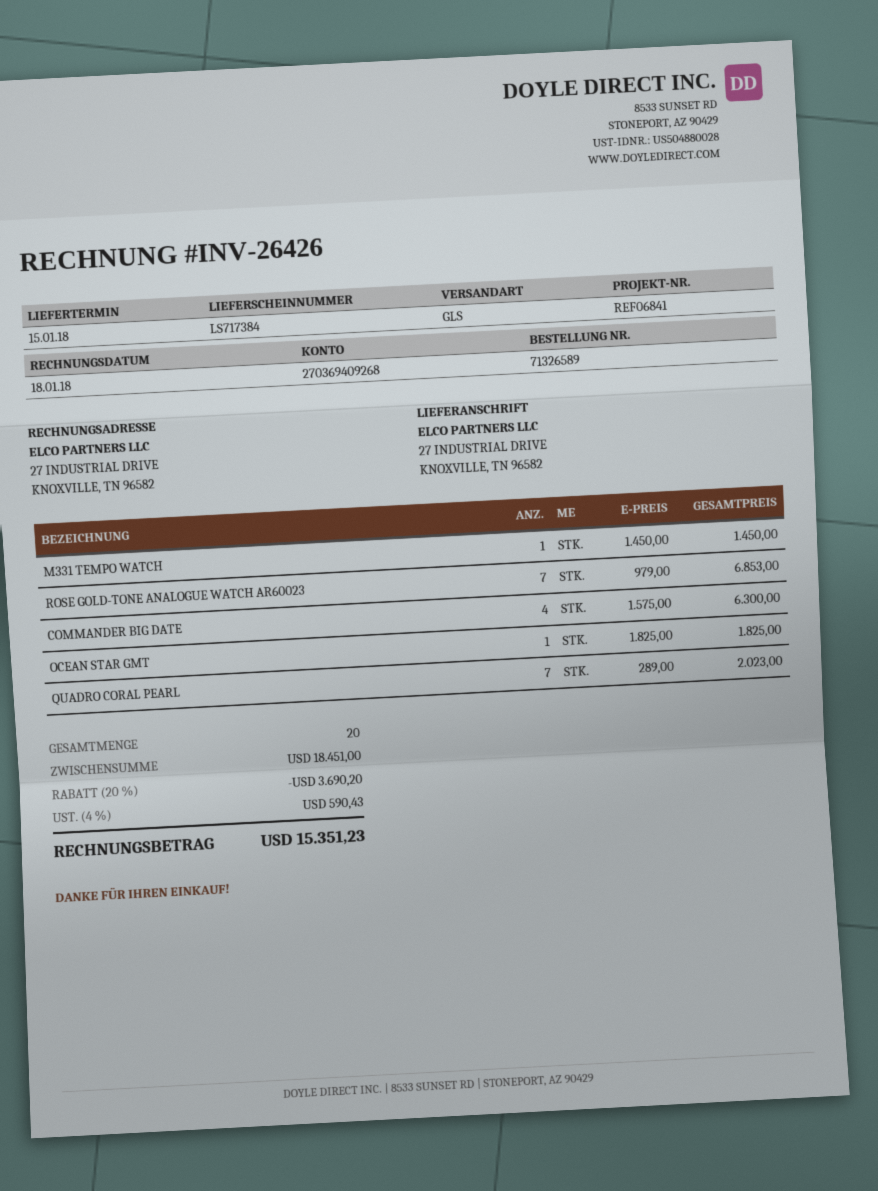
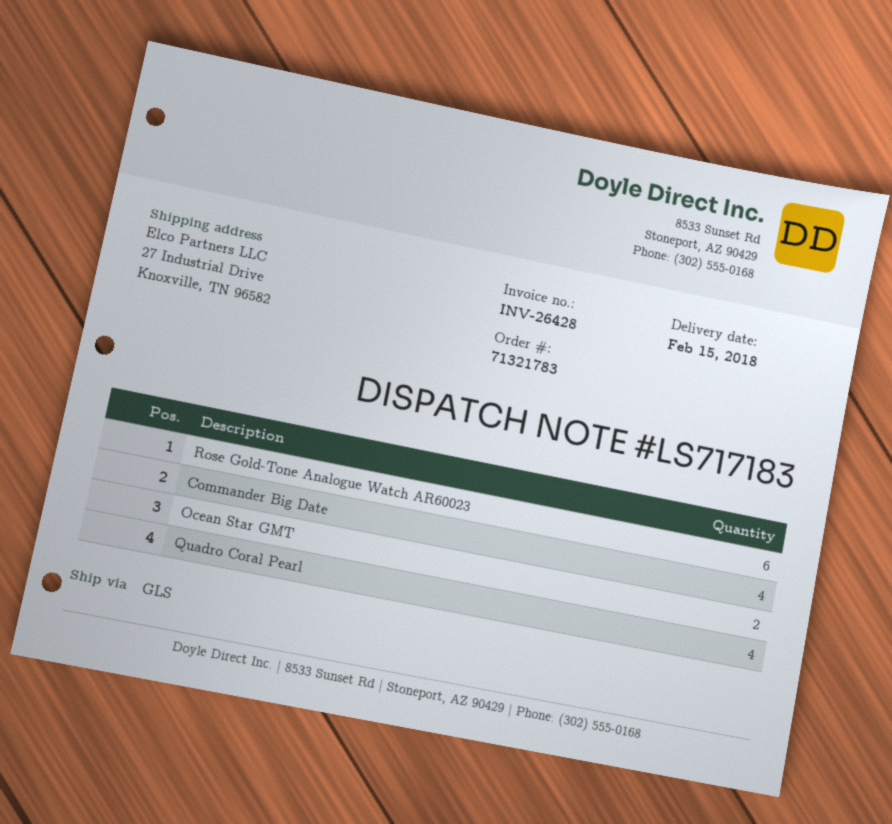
order number: 71326589 -> 71321783
delivery note number: LS717384 -> LS717183
delivery date: 2018-01-15 -> 2018-02-15
invoice number: INV-26426 -> INV-26428
M331 TEMPO WATCH: 1 -> none
ROSE GOLD-TONE ANALOGUE WATCH AR60023: 7 -> 6
OCEAN STAR GMT: 1 -> 2
QUADRO CORAL PEARL: 7 -> 4

